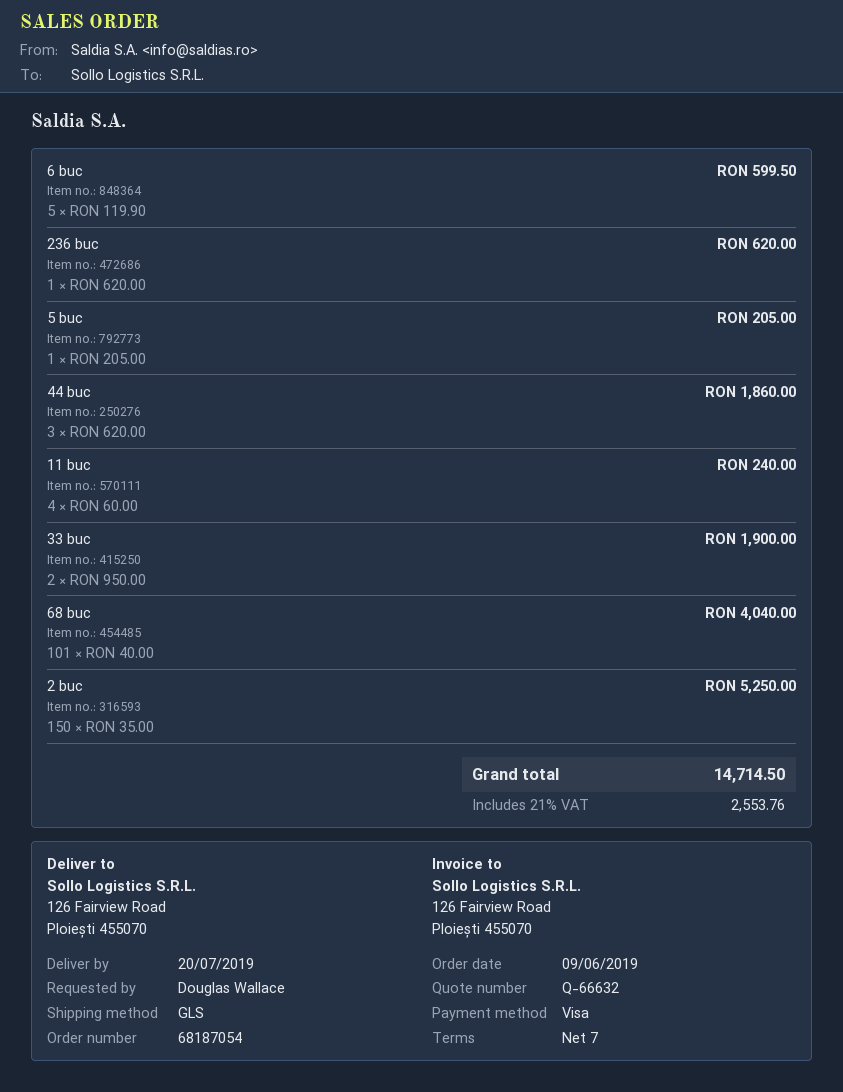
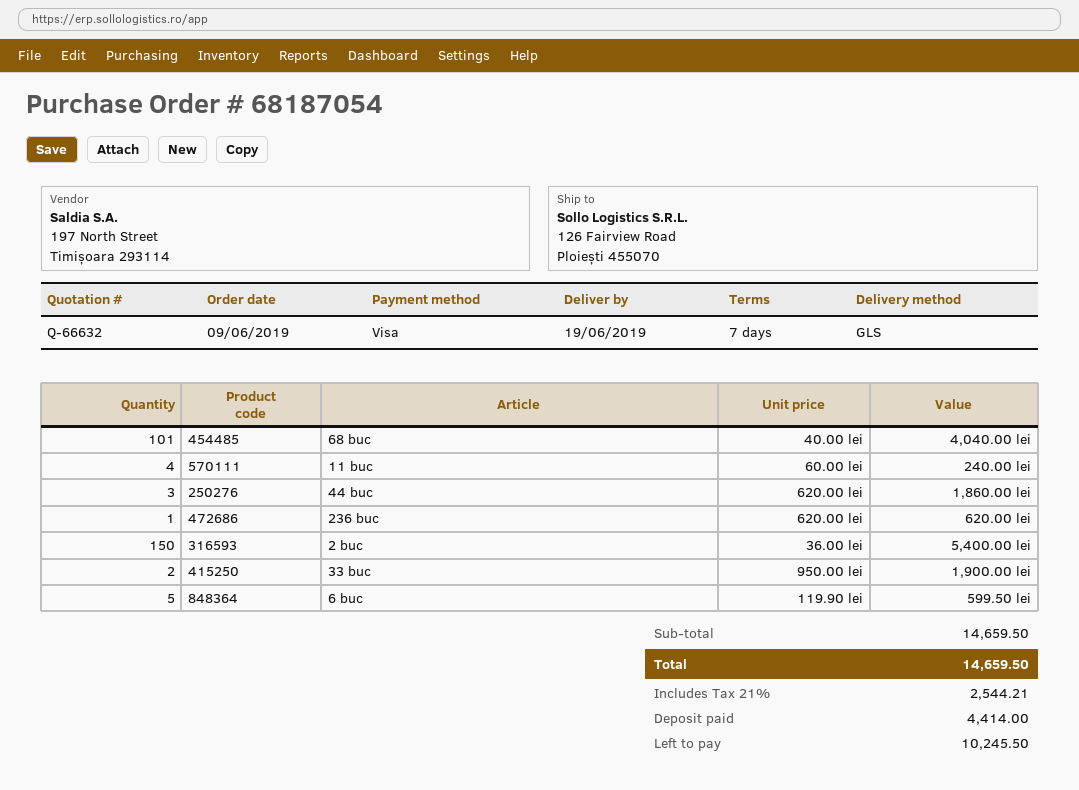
delivery date: 2019-07-20 -> 2019-06-19
5 buc: 1 x 205.00 = 205.00 -> none
2 buc: 150 x 35.00 = 5250.00 -> 150 x 36.00 = 5400.00
tax: 21% = 2553.76 -> 21% = 2544.21
total: 14714.50 -> 14659.50

